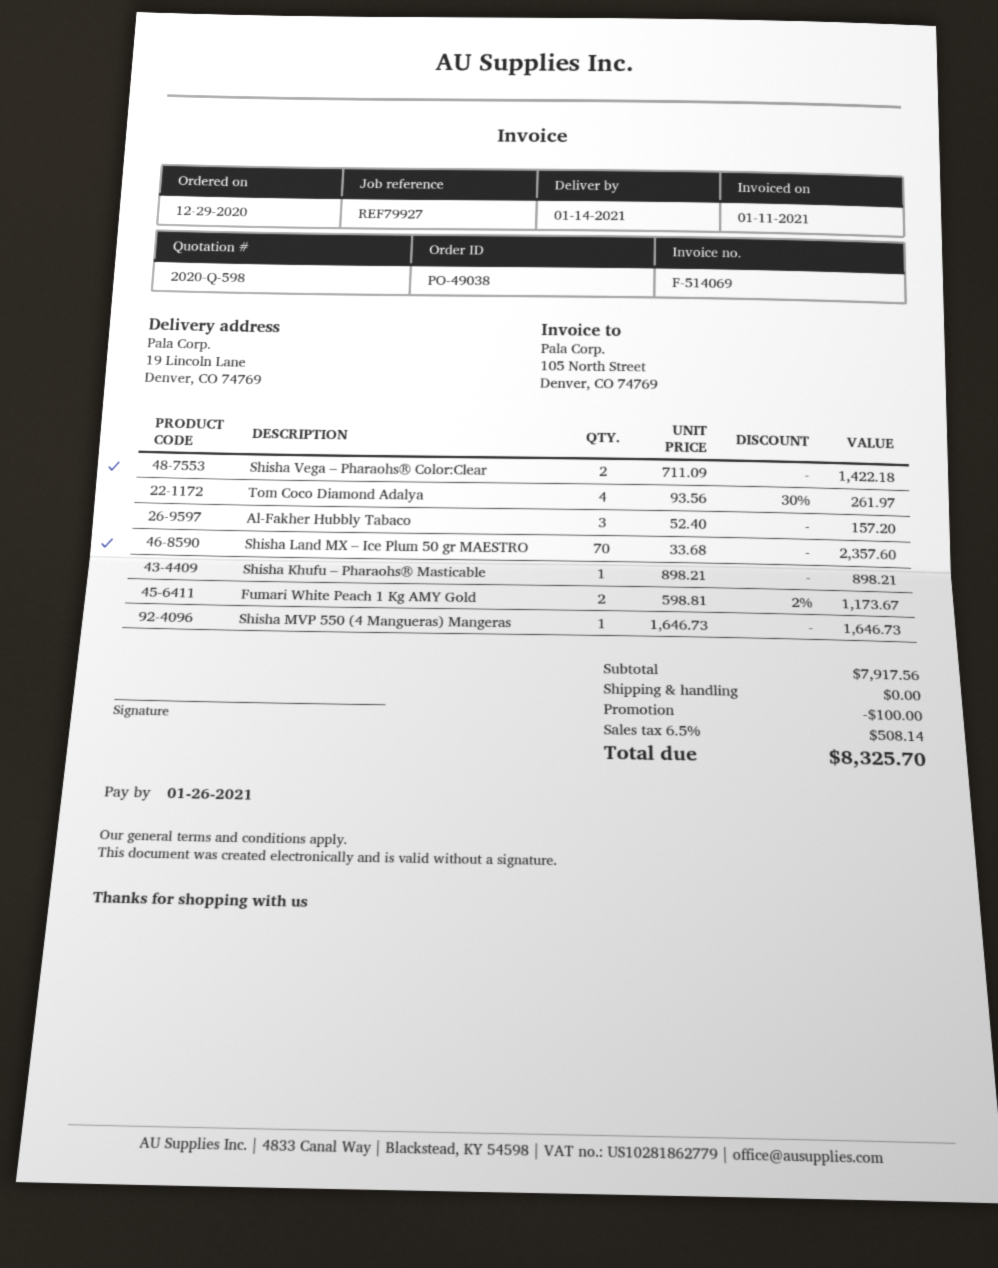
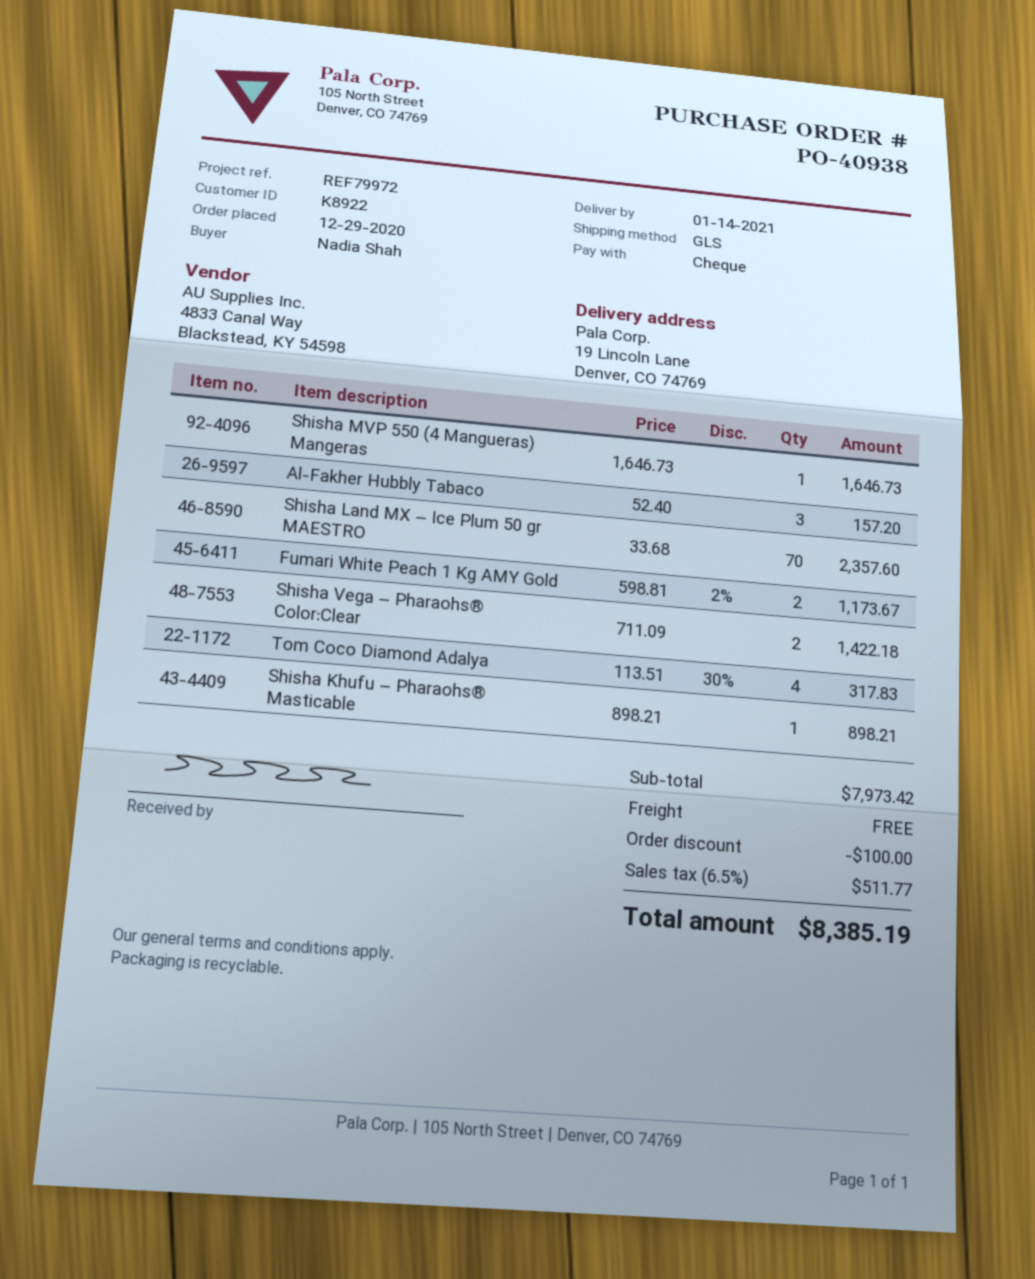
order number: PO-49038 -> PO-40938
reference: REF79927 -> REF79972
Tom Coco Diamond Adalya: 4 x 93.56 - 30% = 261.97 -> 4 x 113.51 - 30% = 317.83
subtotal: 7917.56 -> 7973.42
tax: 6.5% = 508.14 -> 6.5% = 511.77
total: 8325.70 -> 8385.19

